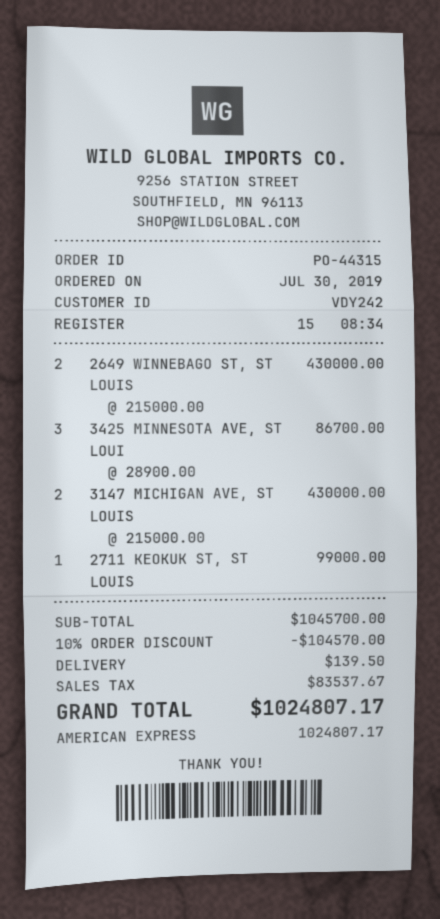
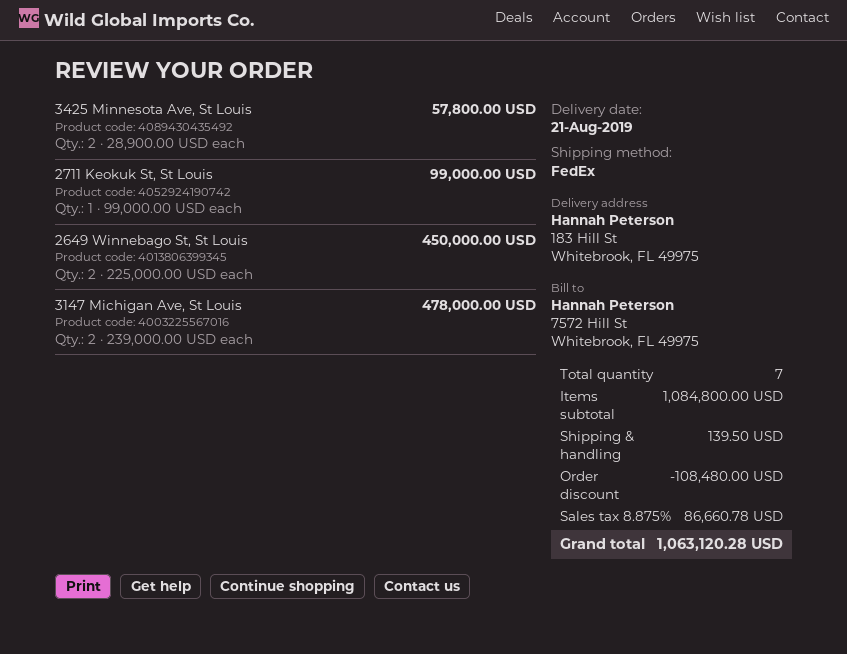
2649 WINNEBAGO ST, ST LOUIS: 2 x 215000.00 = 430000.00 -> 2 x 225000.00 = 450000.00
3425 MINNESOTA AVE, ST LOUI: 3 x 28900.00 = 86700.00 -> 2 x 28900.00 = 57800.00
3147 MICHIGAN AVE, ST LOUIS: 2 x 215000.00 = 430000.00 -> 2 x 239000.00 = 478000.00
subtotal: 1045700.00 -> 1084800.00
discount: 104570.00 -> 108480.00
tax: 83537.67 -> 86660.78
total: 1024807.17 -> 1063120.28

